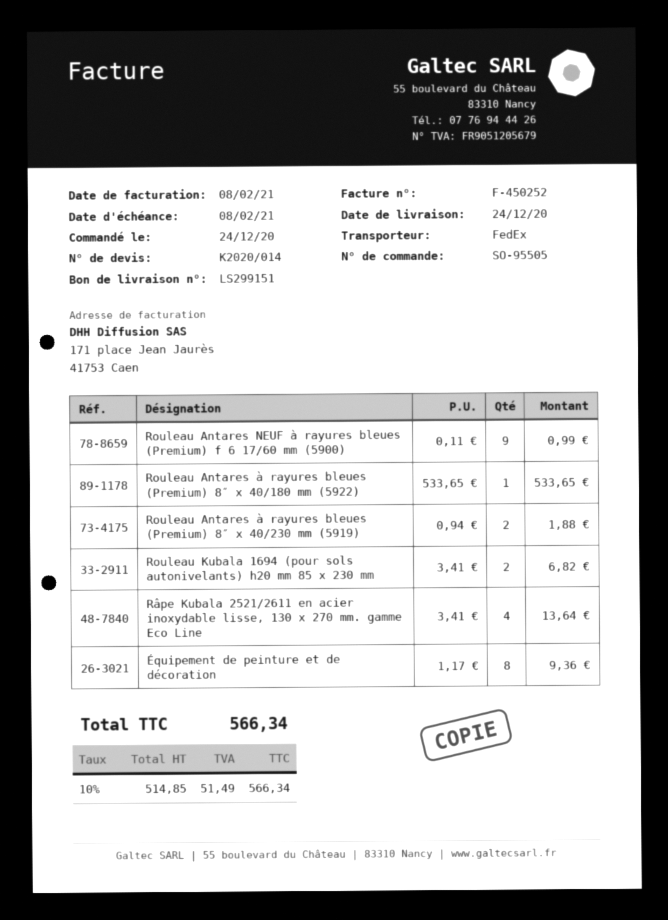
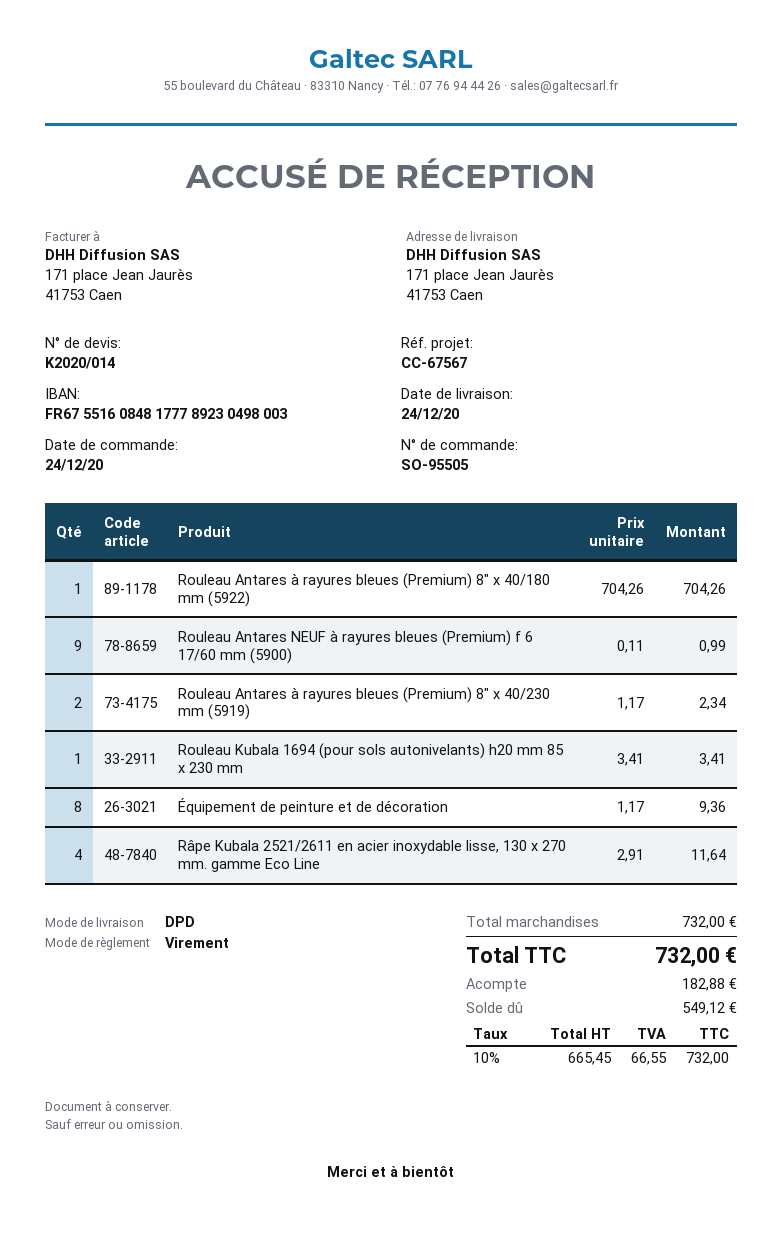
shipping method: FedEx -> DPD
Rouleau Antares à rayures bleues (Premium) 8″ x 40/180 mm (5922): 1 x 533.65 = 533.65 -> 1 x 704.26 = 704.26
Rouleau Antares à rayures bleues (Premium) 8″ x 40/230 mm (5919): 2 x 0.94 = 1.88 -> 2 x 1.17 = 2.34
Rouleau Kubala 1694 (pour sols autonivelants) h20 mm 85 x 230 mm: 2 x 3.41 = 6.82 -> 1 x 3.41 = 3.41
Râpe Kubala 2521/2611 en acier inoxydable lisse, 130 x 270 mm. gamme Eco Line: 4 x 3.41 = 13.64 -> 4 x 2.91 = 11.64
net: 514.85 -> 665.45
tax: 10% = 51.49 -> 10% = 66.55
total: 566.34 -> 732.00

